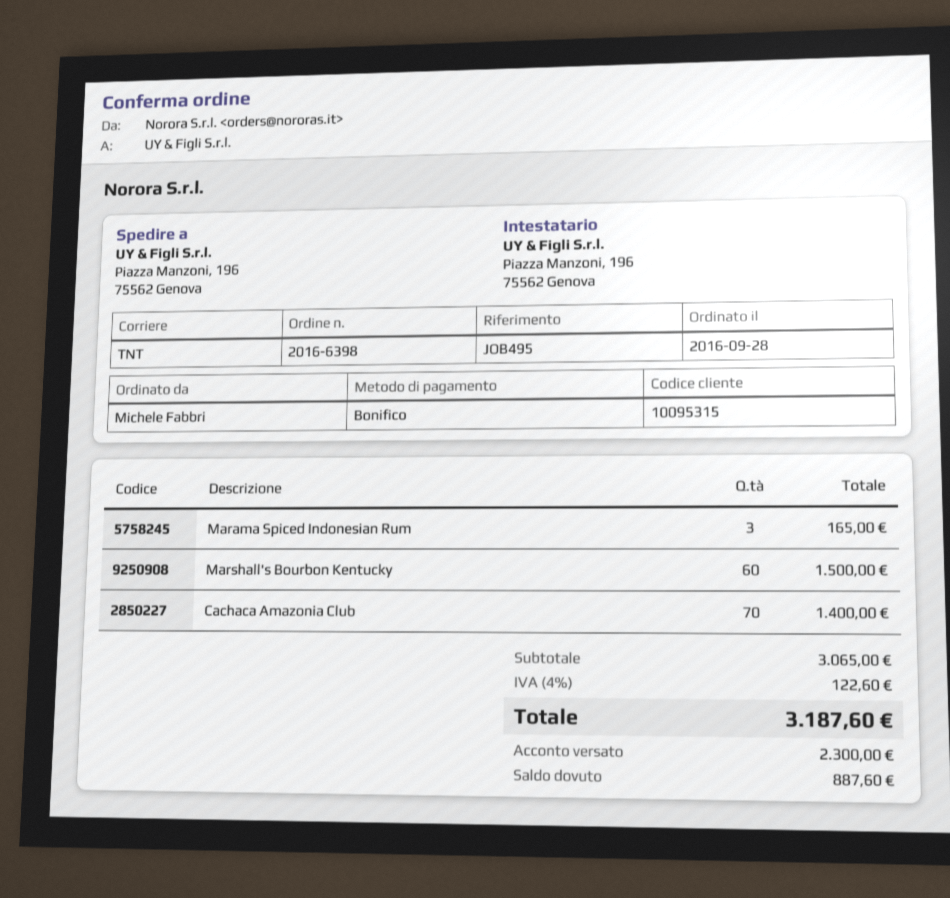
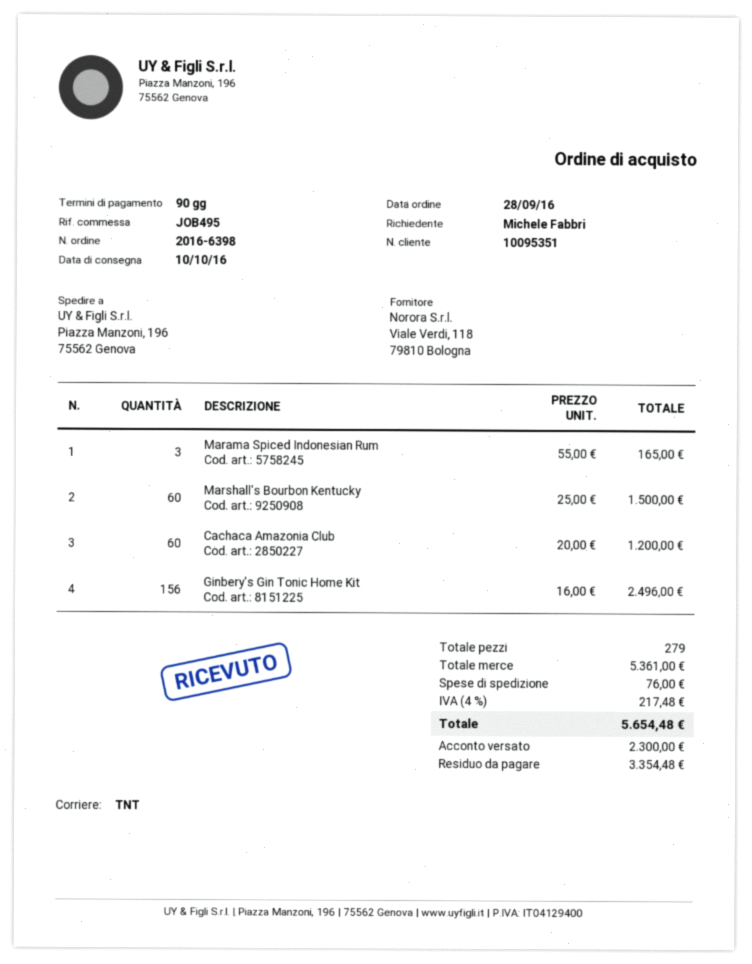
customer number: 10095315 -> 10095351
Cachaca Amazonia Club: 70 for 1400.00 -> 60 for 1200.00
Ginbery's Gin Tonic Home Kit: none -> 156 for 2496.00
subtotal: 3065.00 -> 5361.00
shipping: none -> 76.00
tax: 4% = 122.60 -> 4% = 217.48
total: 3187.60 -> 5654.48
balance: 887.60 -> 3354.48

